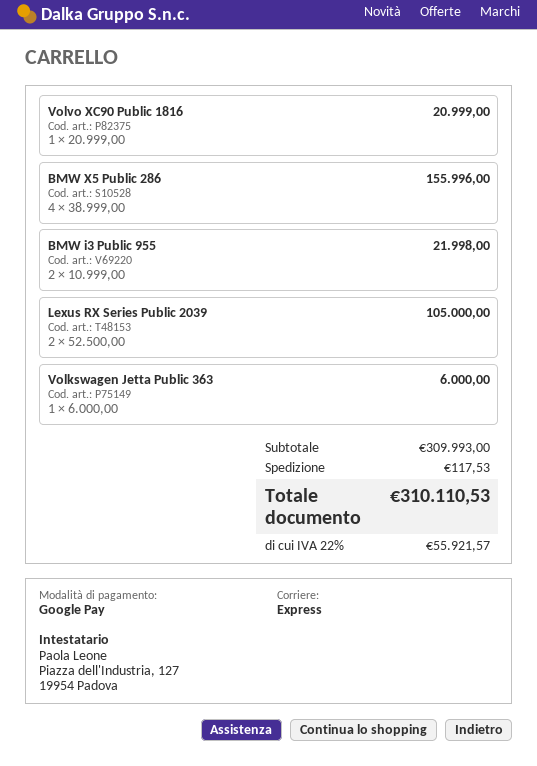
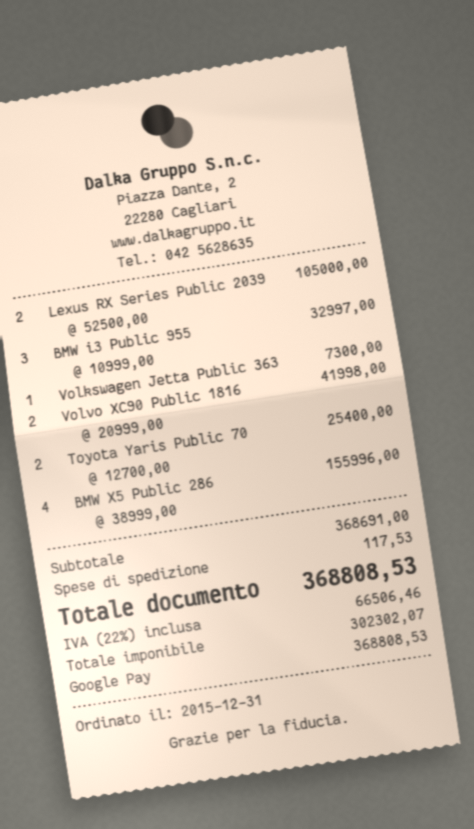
Volvo XC90 Public 1816: 1 x 20999.00 = 20999.00 -> 2 x 20999.00 = 41998.00
BMW i3 Public 955: 2 x 10999.00 = 21998.00 -> 3 x 10999.00 = 32997.00
Volkswagen Jetta Public 363: 1 x 6000.00 = 6000.00 -> 1 x 7300.00 = 7300.00
Toyota Yaris Public 70: none -> 2 x 12700.00 = 25400.00
subtotal: 309993.00 -> 368691.00
tax: 22% = 55921.57 -> 22% = 66506.46
total: 310110.53 -> 368808.53

